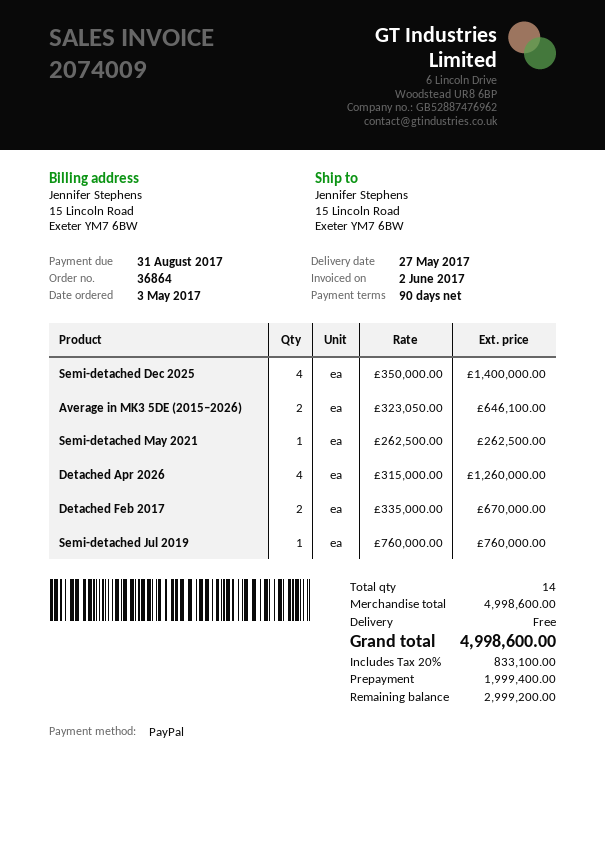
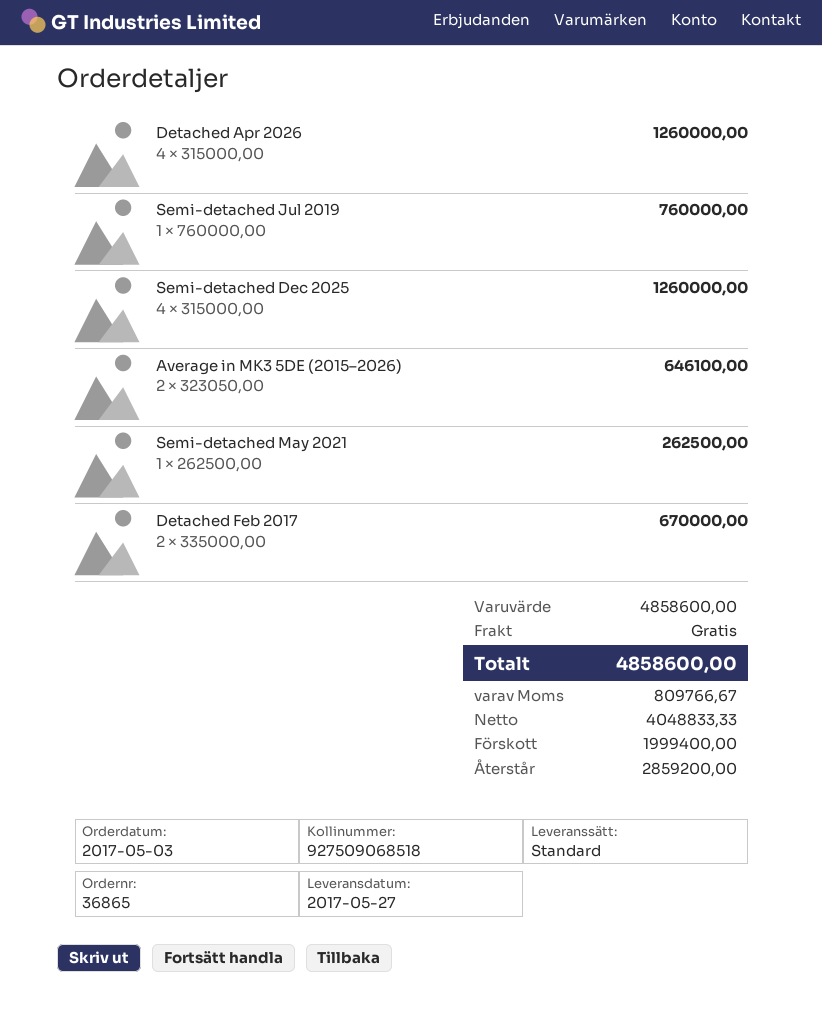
order number: 36864 -> 36865
Semi-detached Dec 2025: 4 x 350000.00 = 1400000.00 -> 4 x 315000.00 = 1260000.00
subtotal: 4998600.00 -> 4858600.00
tax: 833100.00 -> 809766.67
total: 4998600.00 -> 4858600.00
balance: 2999200.00 -> 2859200.00

